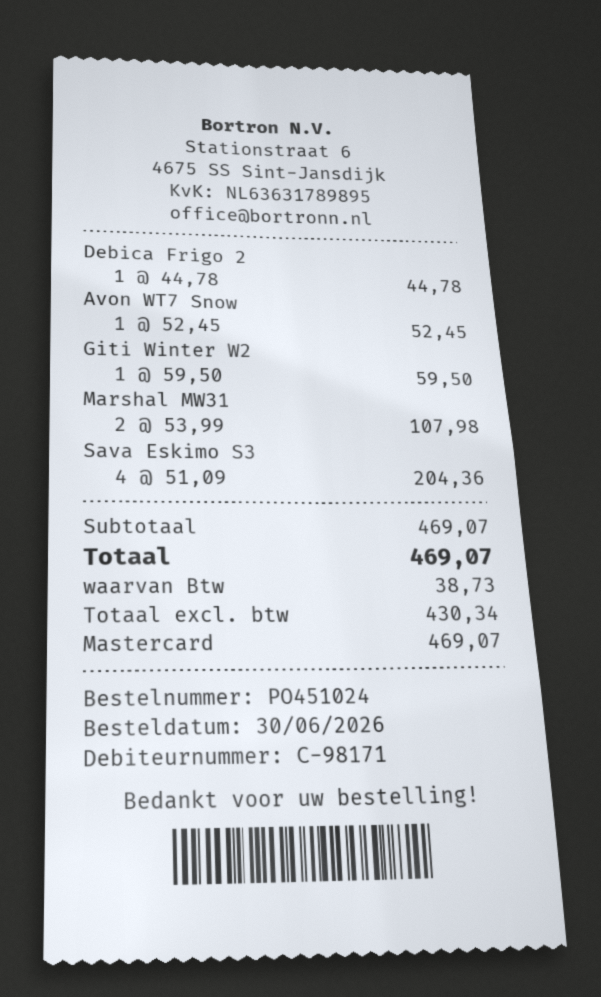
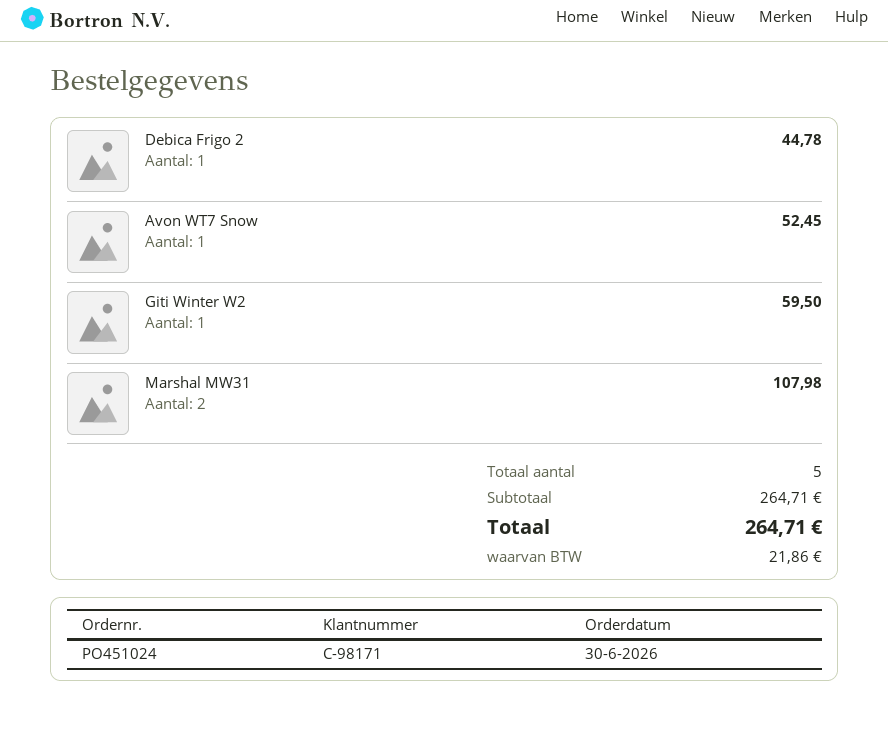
Sava Eskimo S3: 4 for 204.36 -> none
subtotal: 469.07 -> 264.71
tax: 38.73 -> 21.86
total: 469.07 -> 264.71

